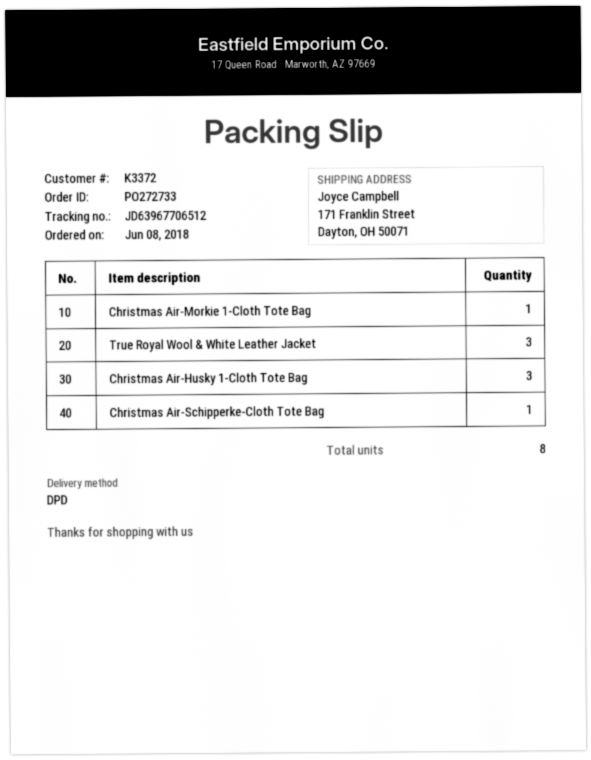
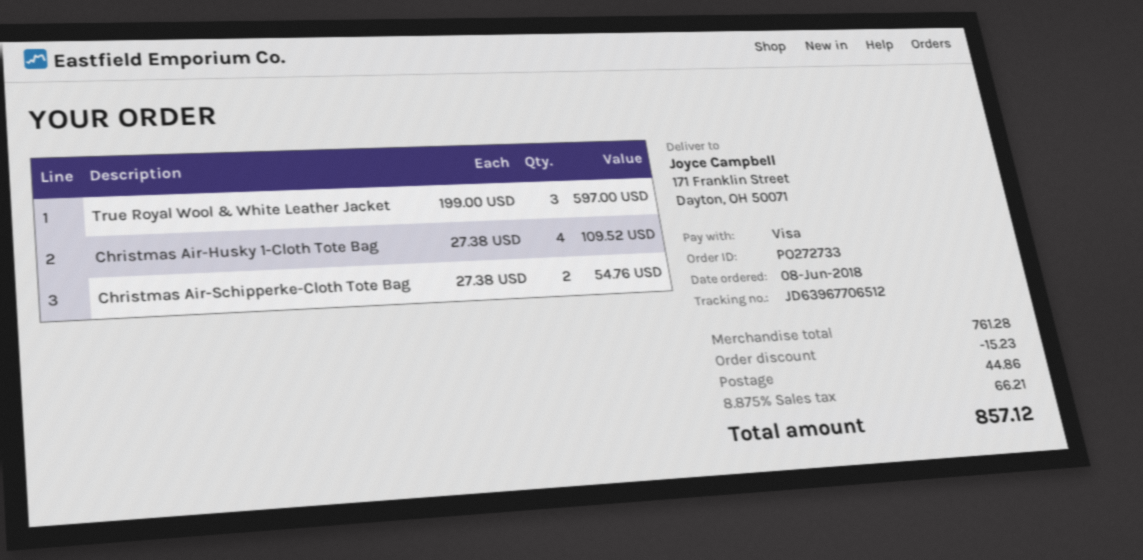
Christmas Air-Morkie 1-Cloth Tote Bag: 1 -> none
Christmas Air-Husky 1-Cloth Tote Bag: 3 -> 4
Christmas Air-Schipperke-Cloth Tote Bag: 1 -> 2

